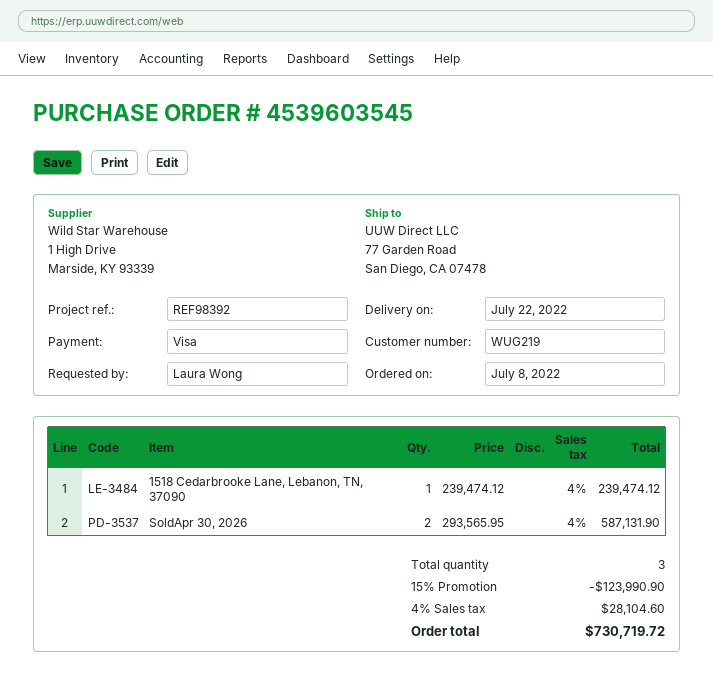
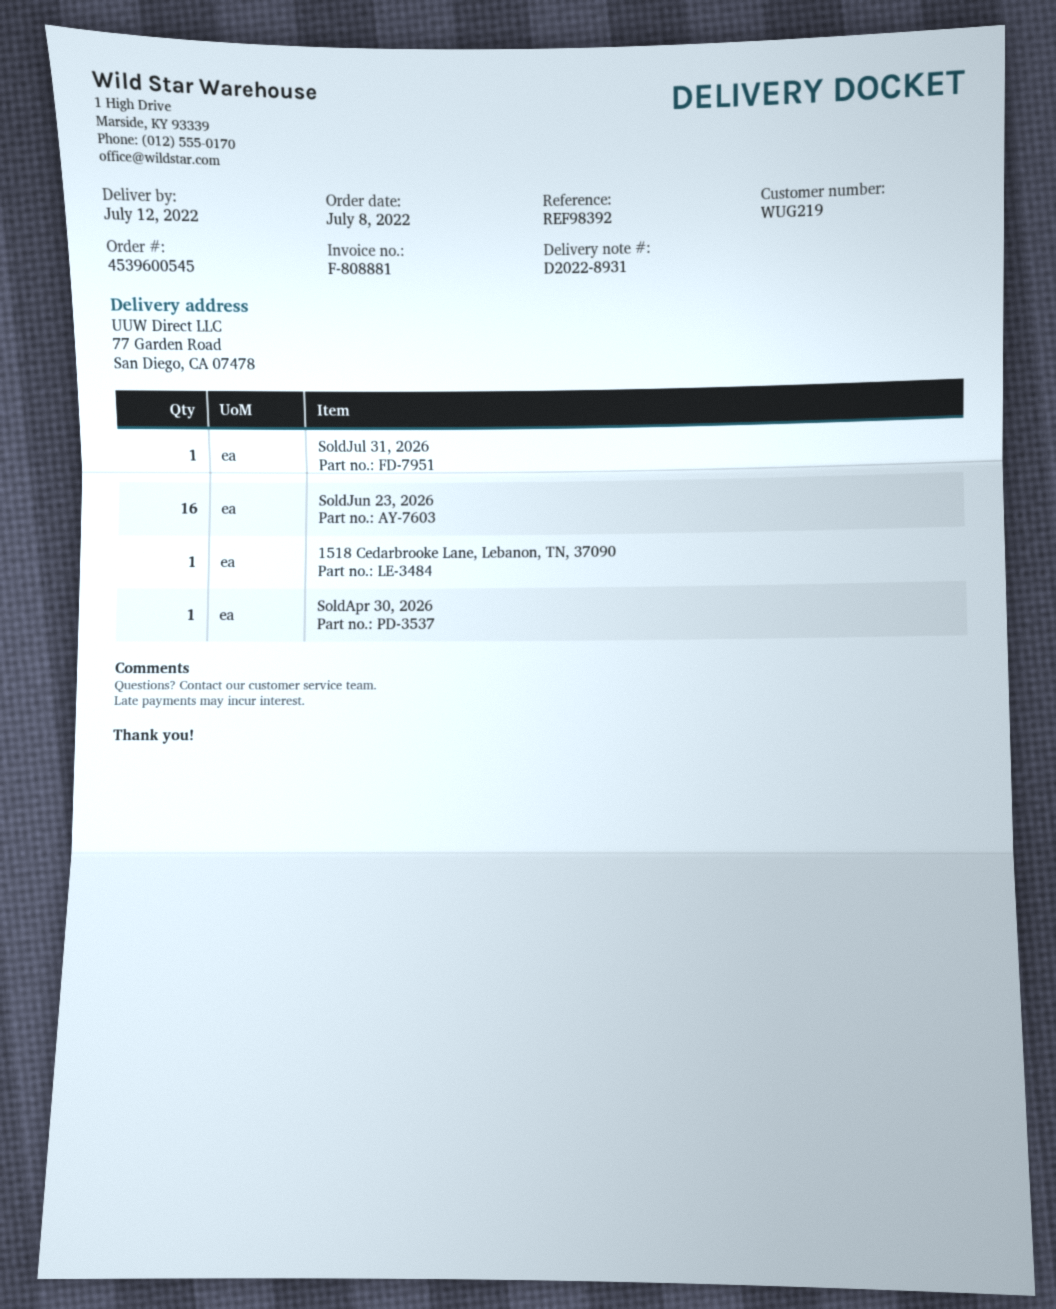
order number: 4539603545 -> 4539600545
delivery date: 2022-07-22 -> 2022-07-12
SoldApr 30, 2026: 2 -> 1
SoldJul 31, 2026: none -> 1
SoldJun 23, 2026: none -> 16

